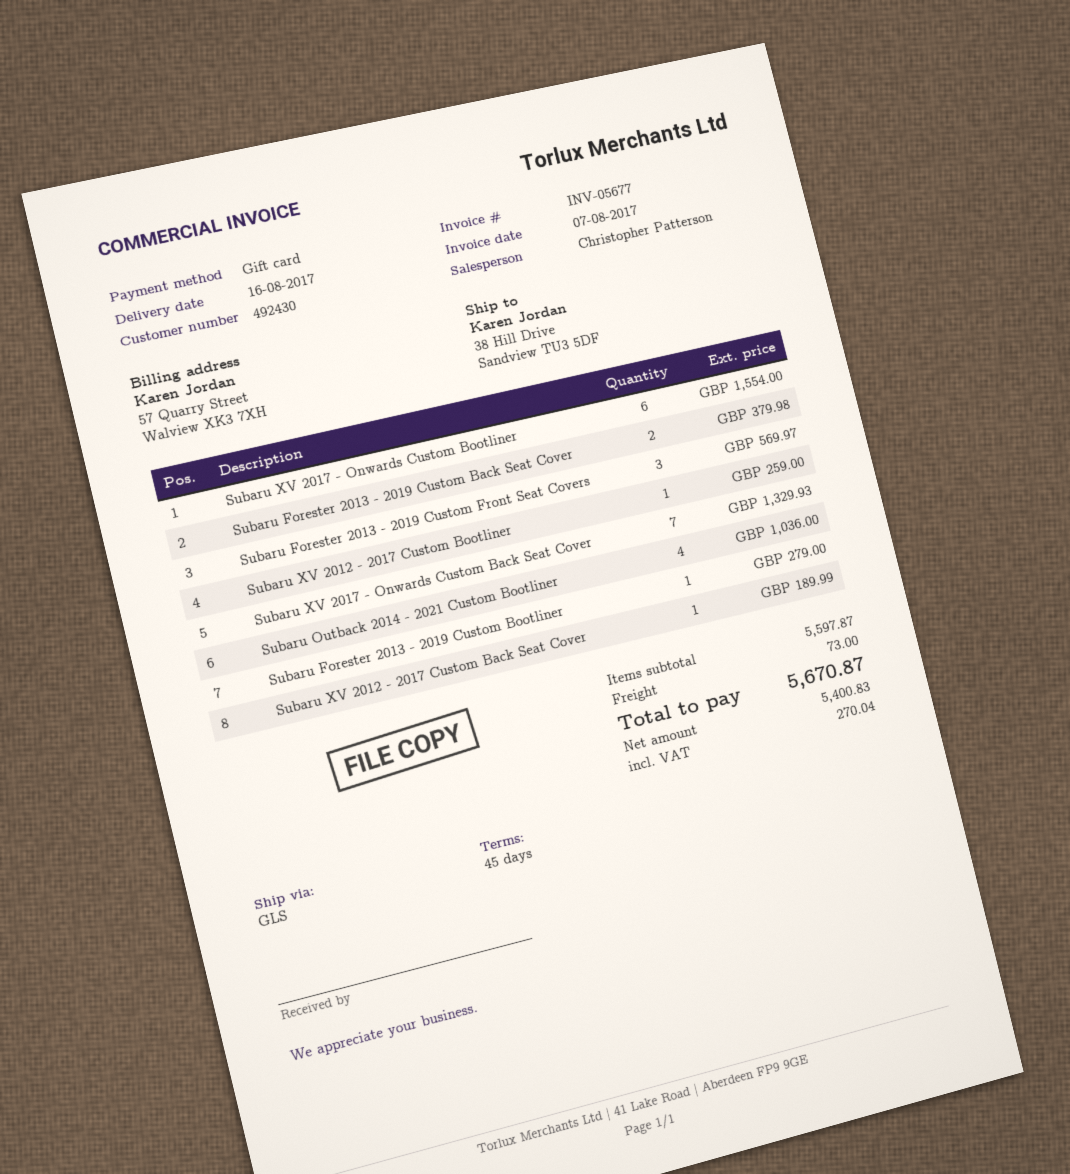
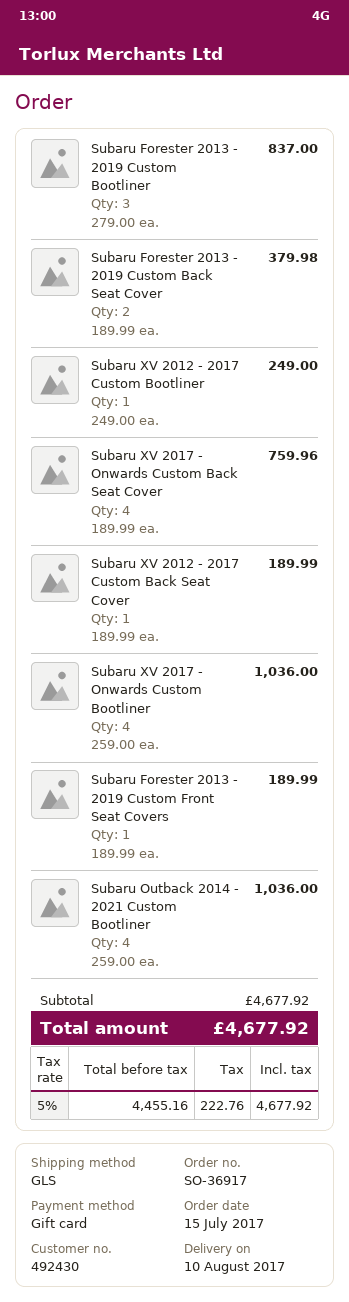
delivery date: 2017-08-16 -> 2017-08-10
Subaru XV 2017 - Onwards Custom Bootliner: 6 for 1554.00 -> 4 for 1036.00
Subaru Forester 2013 - 2019 Custom Front Seat Covers: 3 for 569.97 -> 1 for 189.99
Subaru XV 2012 - 2017 Custom Bootliner: 1 for 259.00 -> 1 for 249.00
Subaru XV 2017 - Onwards Custom Back Seat Cover: 7 for 1329.93 -> 4 for 759.96
Subaru Forester 2013 - 2019 Custom Bootliner: 1 for 279.00 -> 3 for 837.00
subtotal: 5597.87 -> 4677.92
shipping: 73.00 -> none
net: 5400.83 -> 4455.16
tax: 270.04 -> 222.76
total: 5670.87 -> 4677.92

